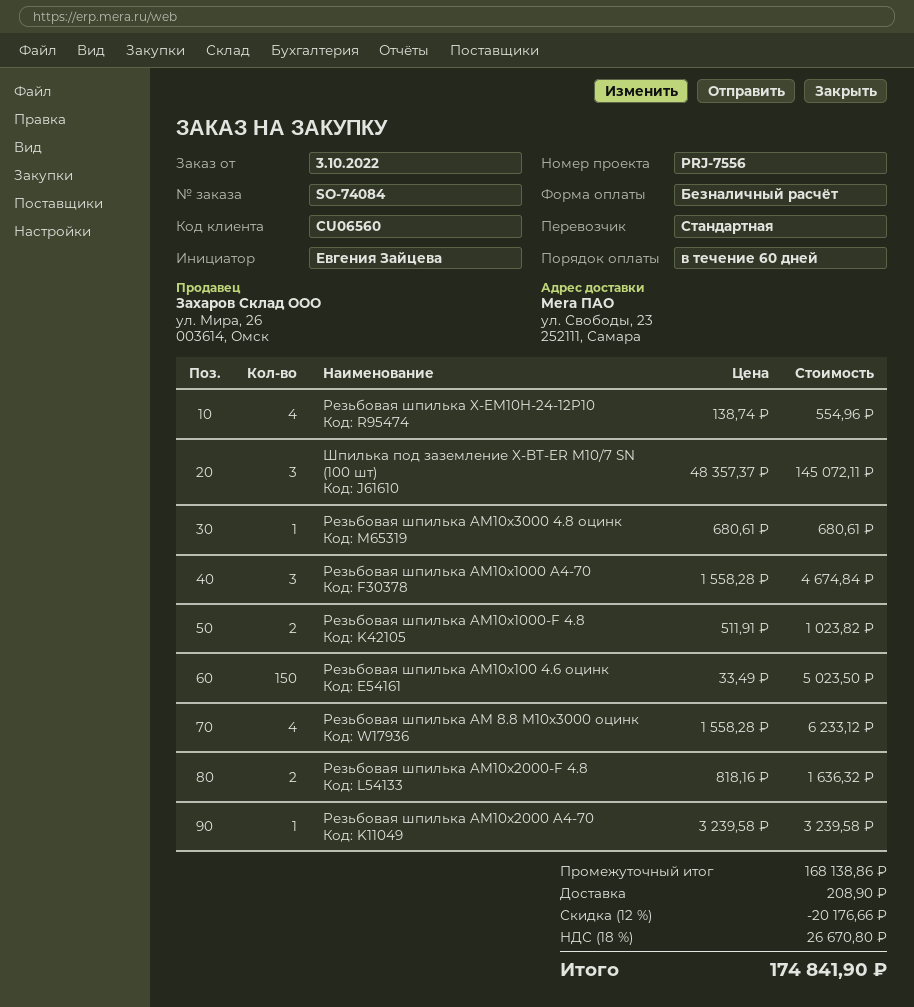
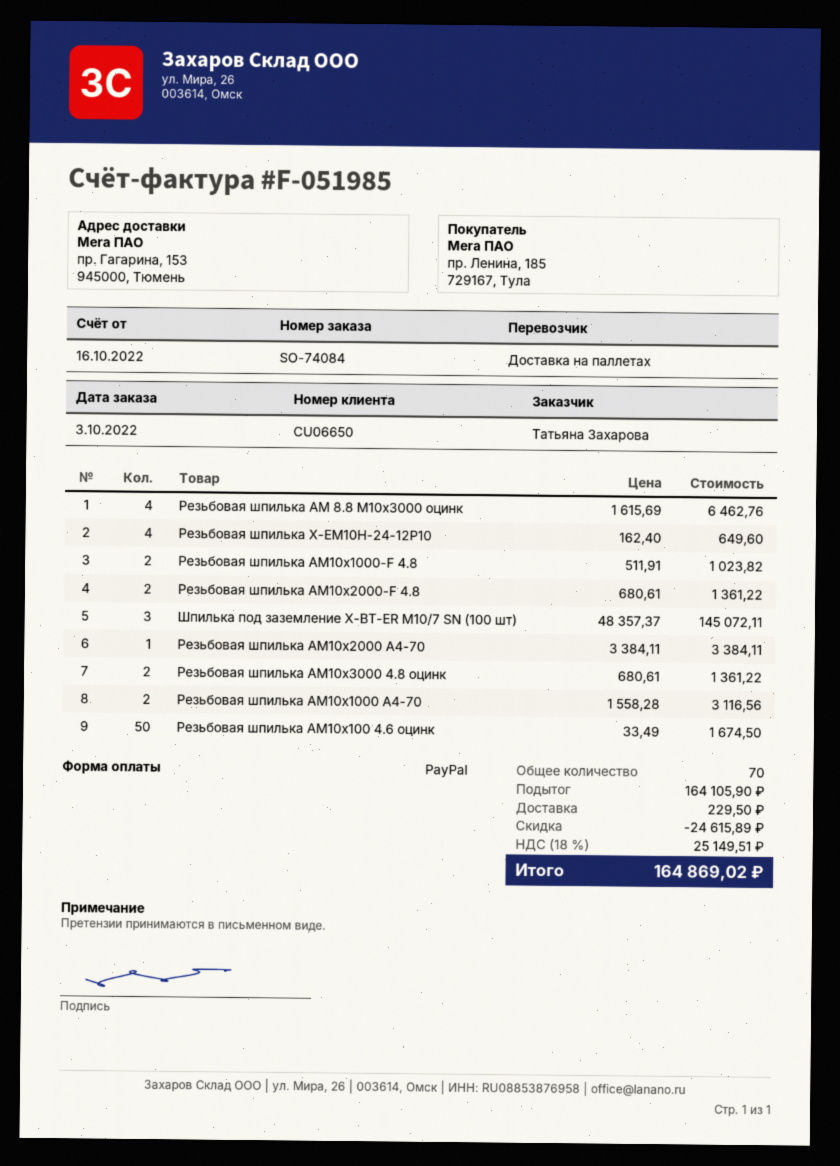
customer number: CU06560 -> CU06650
ordered by: Евгения Зайцева -> Татьяна Захарова
payment method: bank transfer -> PayPal
shipping method: standard -> pallet freight
ship to: ул. Свободы, 23, 252111, Самара -> пр. Гагарина, 153, 945000, Тюмень
Резьбовая шпилька X-EM10H-24-12P10: 4 x 138.74 = 554.96 -> 4 x 162.40 = 649.60
Резьбовая шпилька AM10x3000 4.8 оцинк: 1 x 680.61 = 680.61 -> 2 x 680.61 = 1361.22
Резьбовая шпилька AM10x1000 A4-70: 3 x 1558.28 = 4674.84 -> 2 x 1558.28 = 3116.56
Резьбовая шпилька AM10x100 4.6 оцинк: 150 x 33.49 = 5023.50 -> 50 x 33.49 = 1674.50
Резьбовая шпилька AM 8.8 M10x3000 оцинк: 4 x 1558.28 = 6233.12 -> 4 x 1615.69 = 6462.76
Резьбовая шпилька AM10x2000-F 4.8: 2 x 818.16 = 1636.32 -> 2 x 680.61 = 1361.22
Резьбовая шпилька AM10x2000 A4-70: 1 x 3239.58 = 3239.58 -> 1 x 3384.11 = 3384.11
subtotal: 168138.86 -> 164105.90
discount: 20176.66 -> 24615.89
shipping: 208.90 -> 229.50
tax: 18% = 26670.80 -> 18% = 25149.51
total: 174841.90 -> 164869.02

